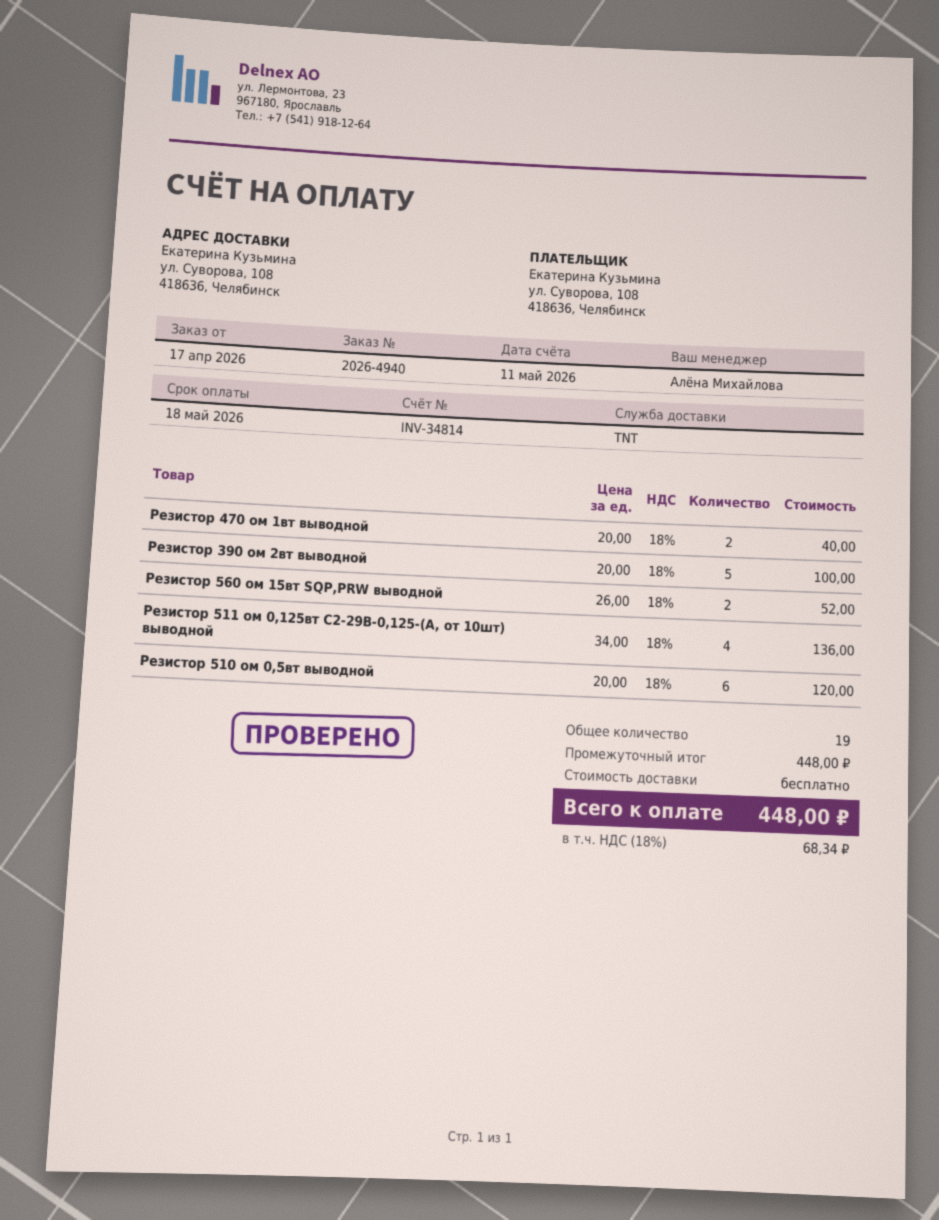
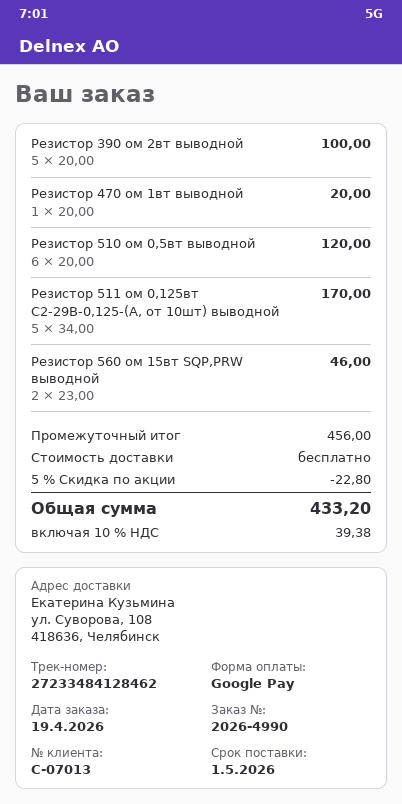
order number: 2026-4940 -> 2026-4990
order date: 2026-04-17 -> 2026-04-19
Резистор 470 ом 1вт выводной: 2 x 20.00 = 40.00 -> 1 x 20.00 = 20.00
Резистор 560 ом 15вт SQP,PRW выводной: 2 x 26.00 = 52.00 -> 2 x 23.00 = 46.00
Резистор 511 ом 0,125вт С2-29В-0,125-(A, от 10шт) выводной: 4 x 34.00 = 136.00 -> 5 x 34.00 = 170.00
subtotal: 448.00 -> 456.00
discount: none -> 5% = 22.80
tax: 18% = 68.34 -> 10% = 39.38
total: 448.00 -> 433.20

